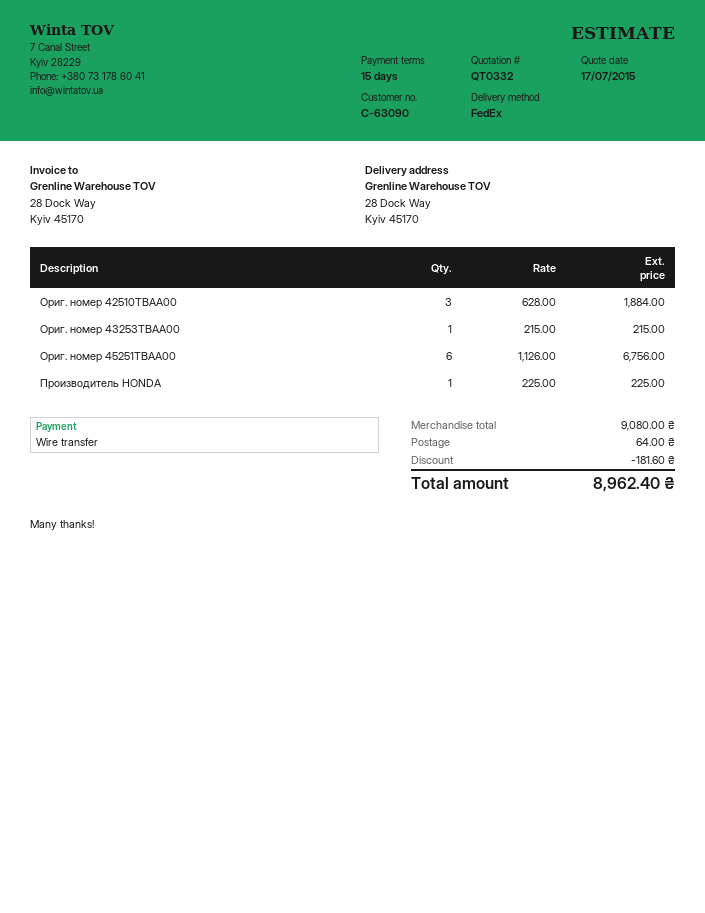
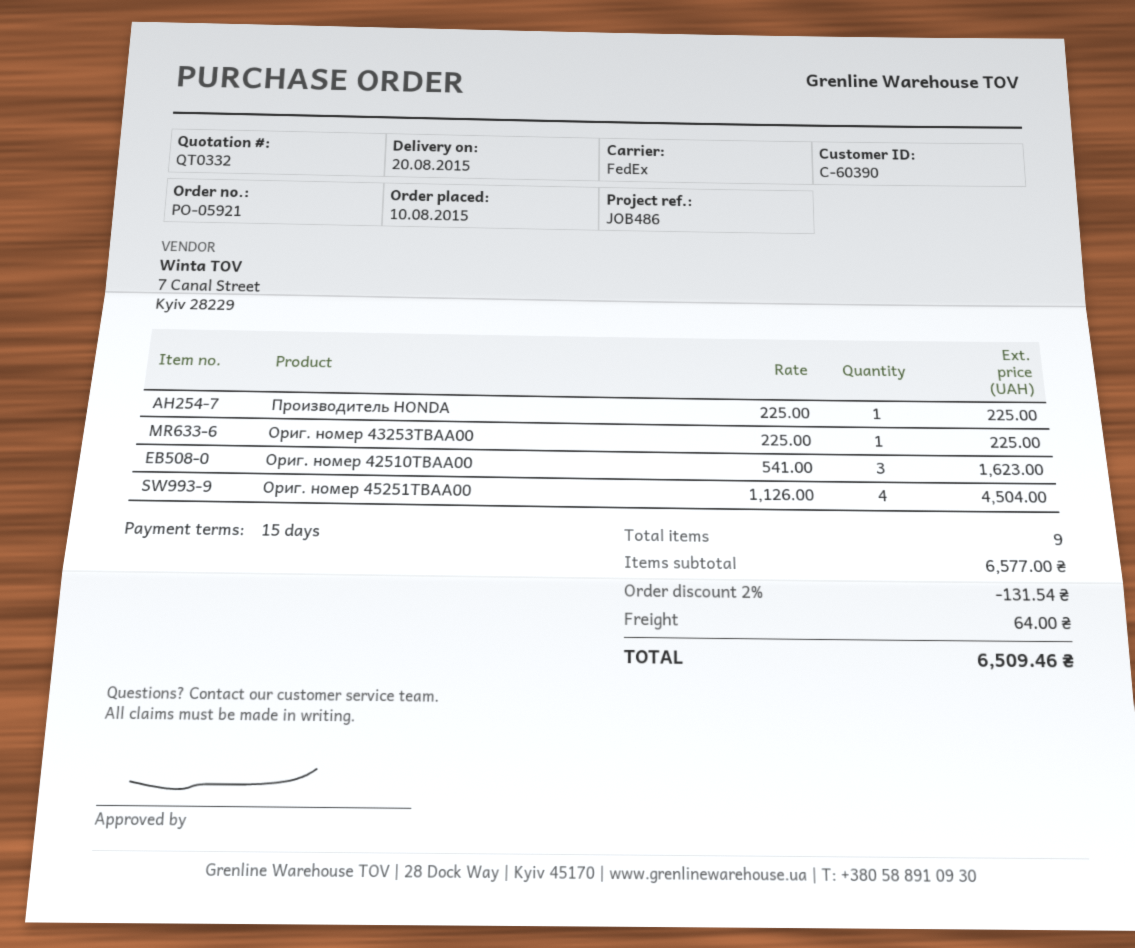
customer number: C-63090 -> C-60390
Ориг. номер 42510TBAA00: 3 x 628.00 = 1884.00 -> 3 x 541.00 = 1623.00
Ориг. номер 43253TBAA00: 1 x 215.00 = 215.00 -> 1 x 225.00 = 225.00
Ориг. номер 45251TBAA00: 6 x 1126.00 = 6756.00 -> 4 x 1126.00 = 4504.00
subtotal: 9080.00 -> 6577.00
discount: 181.60 -> 131.54
total: 8962.40 -> 6509.46

